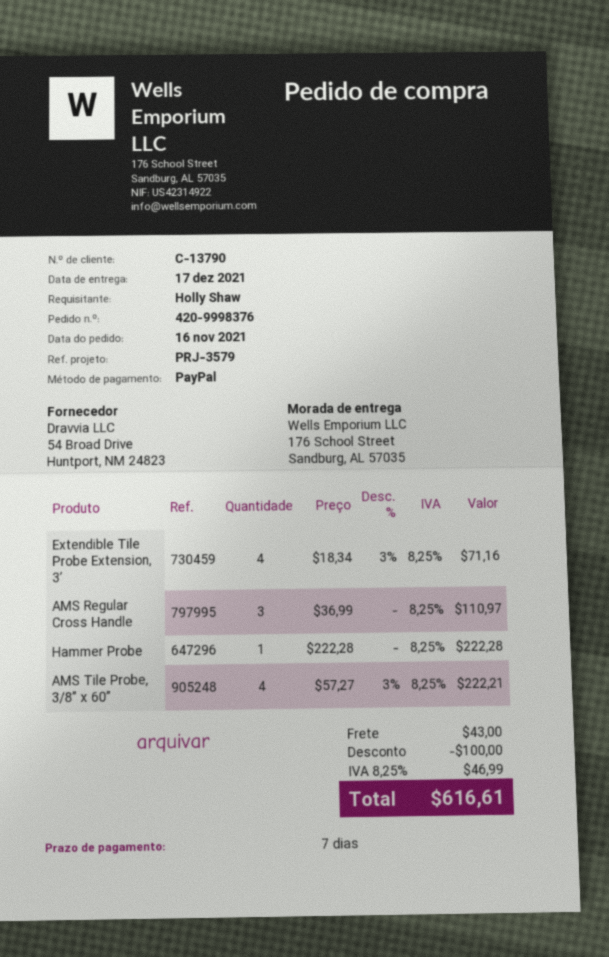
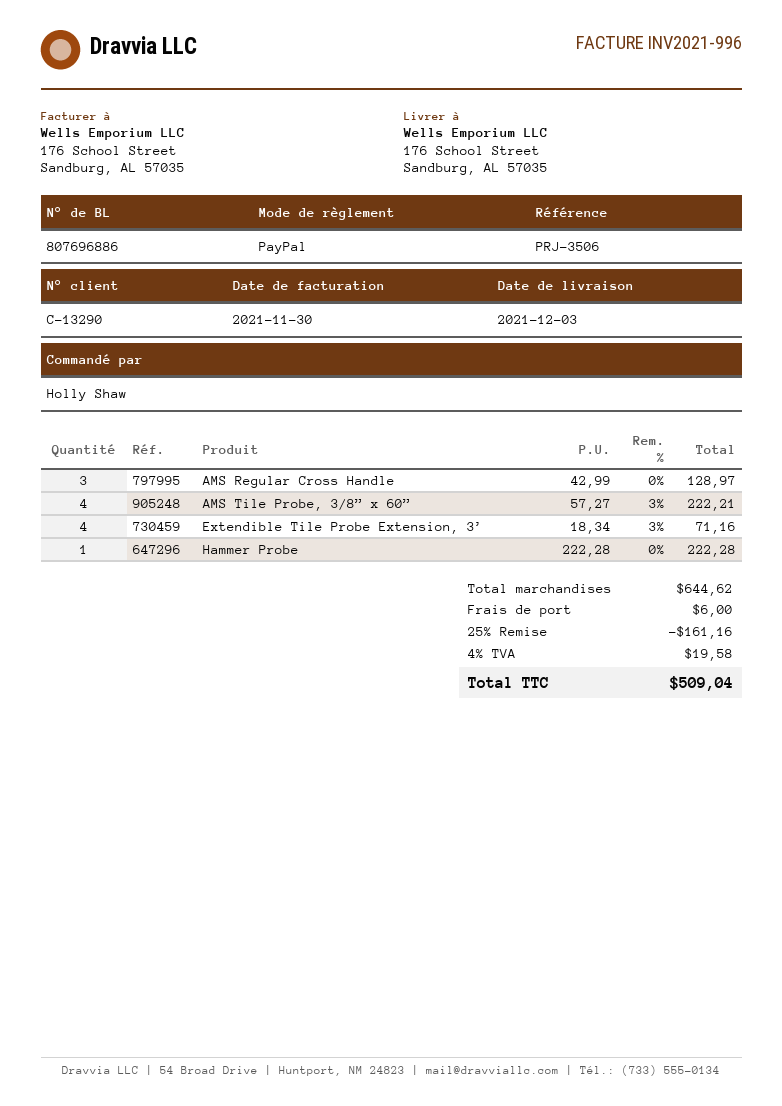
delivery date: 2021-12-17 -> 2021-12-03
customer number: C-13790 -> C-13290
reference: PRJ-3579 -> PRJ-3506
AMS Regular Cross Handle: 3 x 36.99 = 110.97 -> 3 x 42.99 = 128.97
discount: 100.00 -> 161.16
shipping: 43.00 -> 6.00
tax: 8.25% = 46.99 -> 4% = 19.58
total: 616.61 -> 509.04

